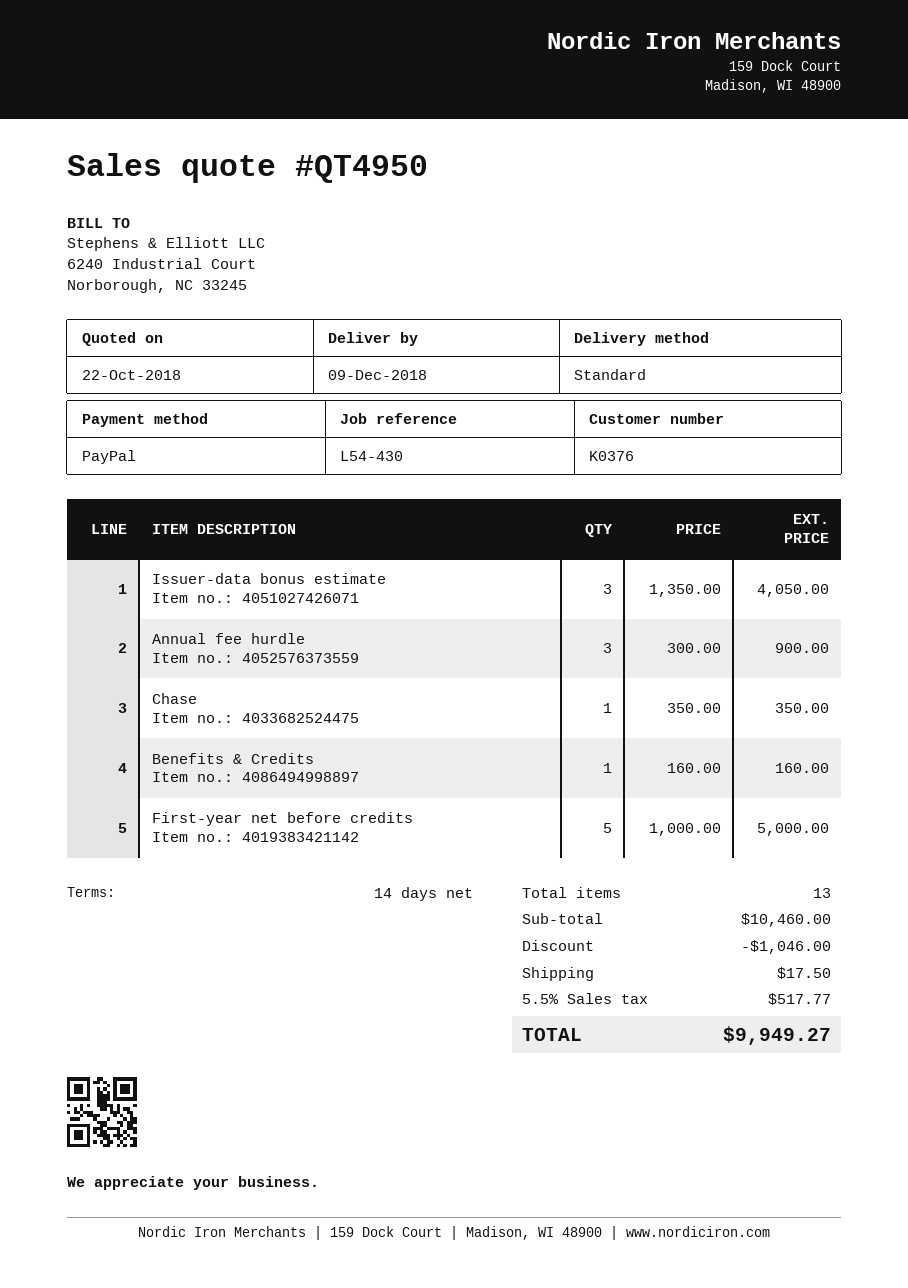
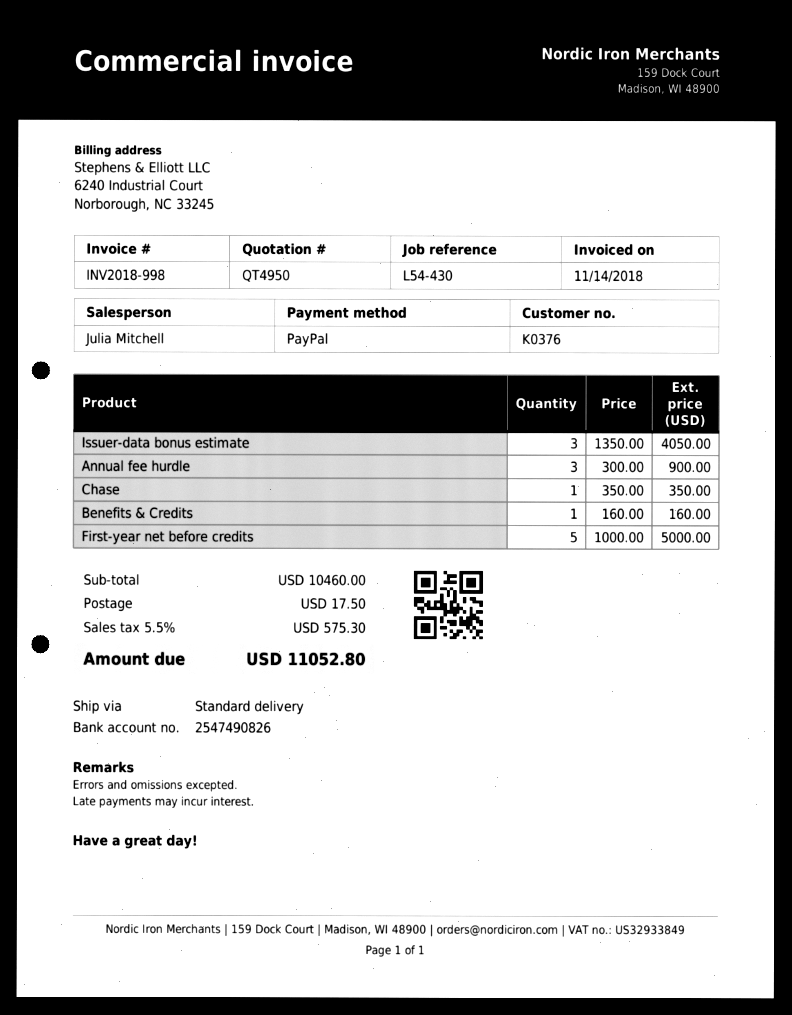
discount: 1046.00 -> none
tax: 5.5% = 517.77 -> 5.5% = 575.30
total: 9949.27 -> 11052.80

